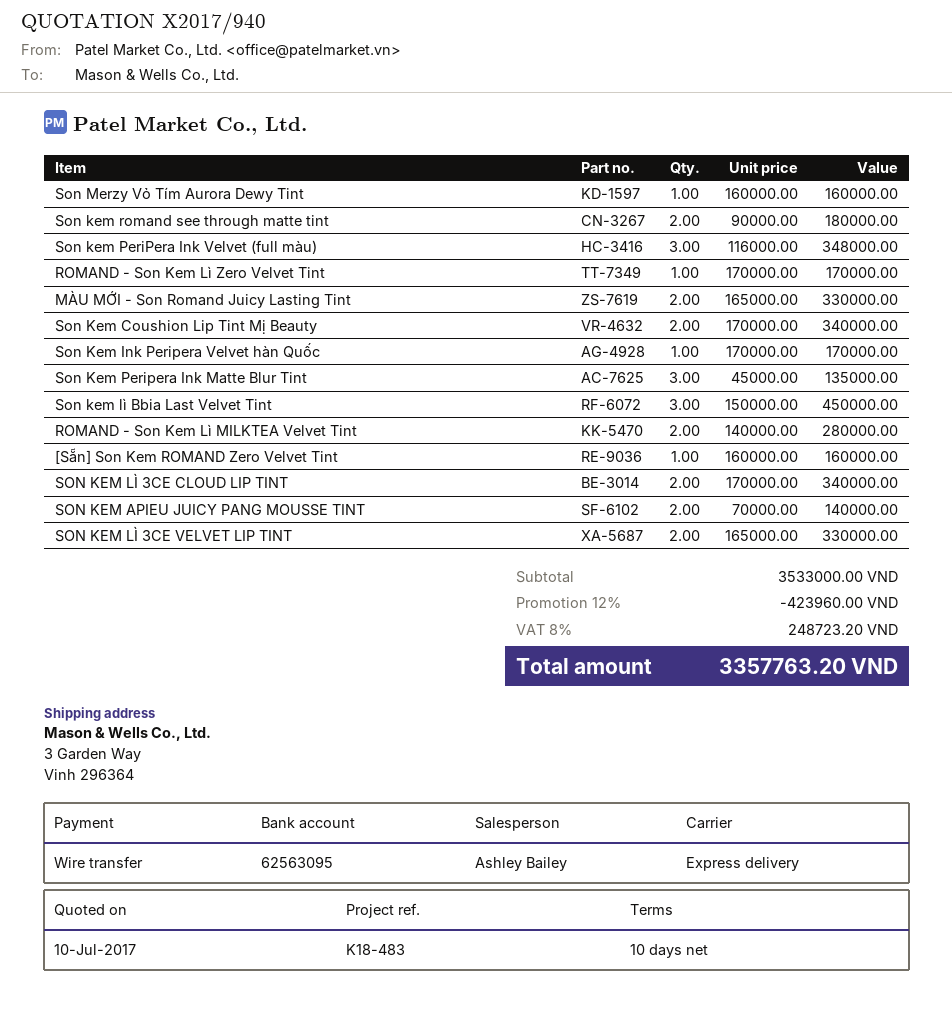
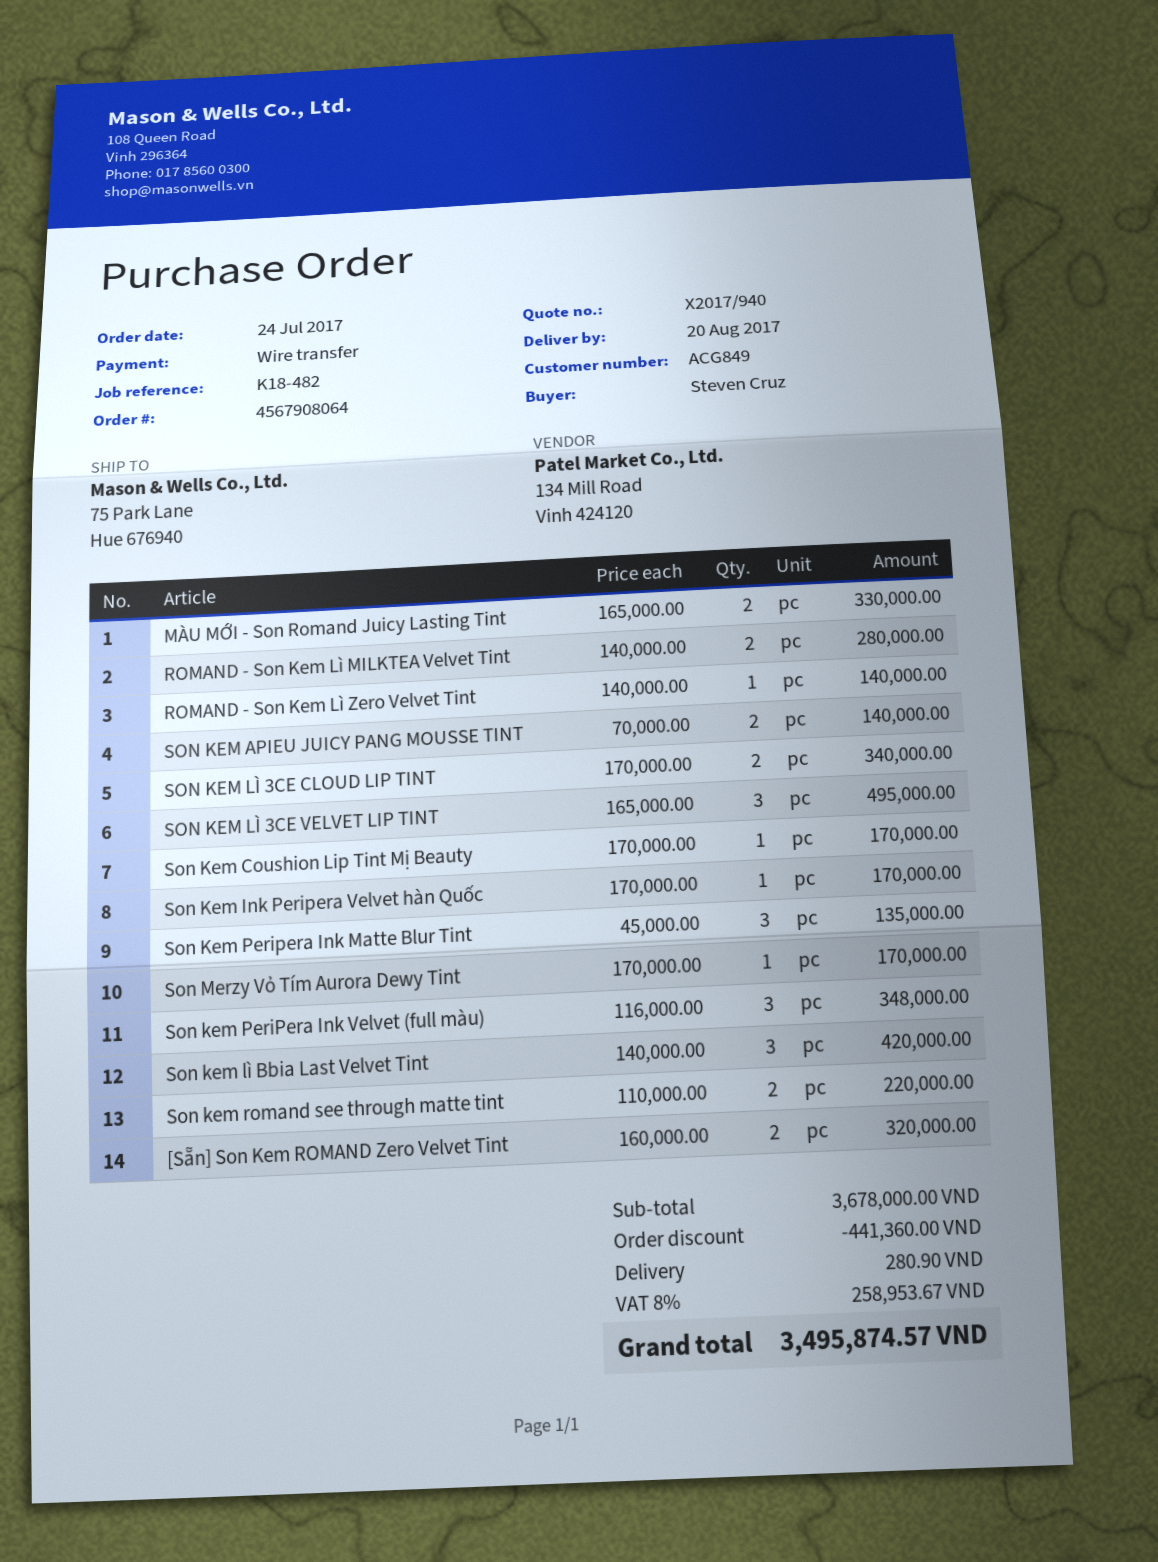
reference: K18-483 -> K18-482
ship to: 3 Garden Way, Vinh 296364 -> 75 Park Lane, Hue 676940
Son Merzy Vỏ Tím Aurora Dewy Tint: 1 x 160000.00 = 160000.00 -> 1 x 170000.00 = 170000.00
Son kem romand see through matte tint: 2 x 90000.00 = 180000.00 -> 2 x 110000.00 = 220000.00
ROMAND - Son Kem Lì Zero Velvet Tint: 1 x 170000.00 = 170000.00 -> 1 x 140000.00 = 140000.00
Son Kem Coushion Lip Tint Mị Beauty: 2 x 170000.00 = 340000.00 -> 1 x 170000.00 = 170000.00
Son kem lì Bbia Last Velvet Tint: 3 x 150000.00 = 450000.00 -> 3 x 140000.00 = 420000.00
[Sẵn] Son Kem ROMAND Zero Velvet Tint: 1 x 160000.00 = 160000.00 -> 2 x 160000.00 = 320000.00
SON KEM LÌ 3CE VELVET LIP TINT: 2 x 165000.00 = 330000.00 -> 3 x 165000.00 = 495000.00
subtotal: 3533000.00 -> 3678000.00
discount: 423960.00 -> 441360.00
shipping: none -> 280.90
tax: 8% = 248723.20 -> 8% = 258953.67
total: 3357763.20 -> 3495874.57

